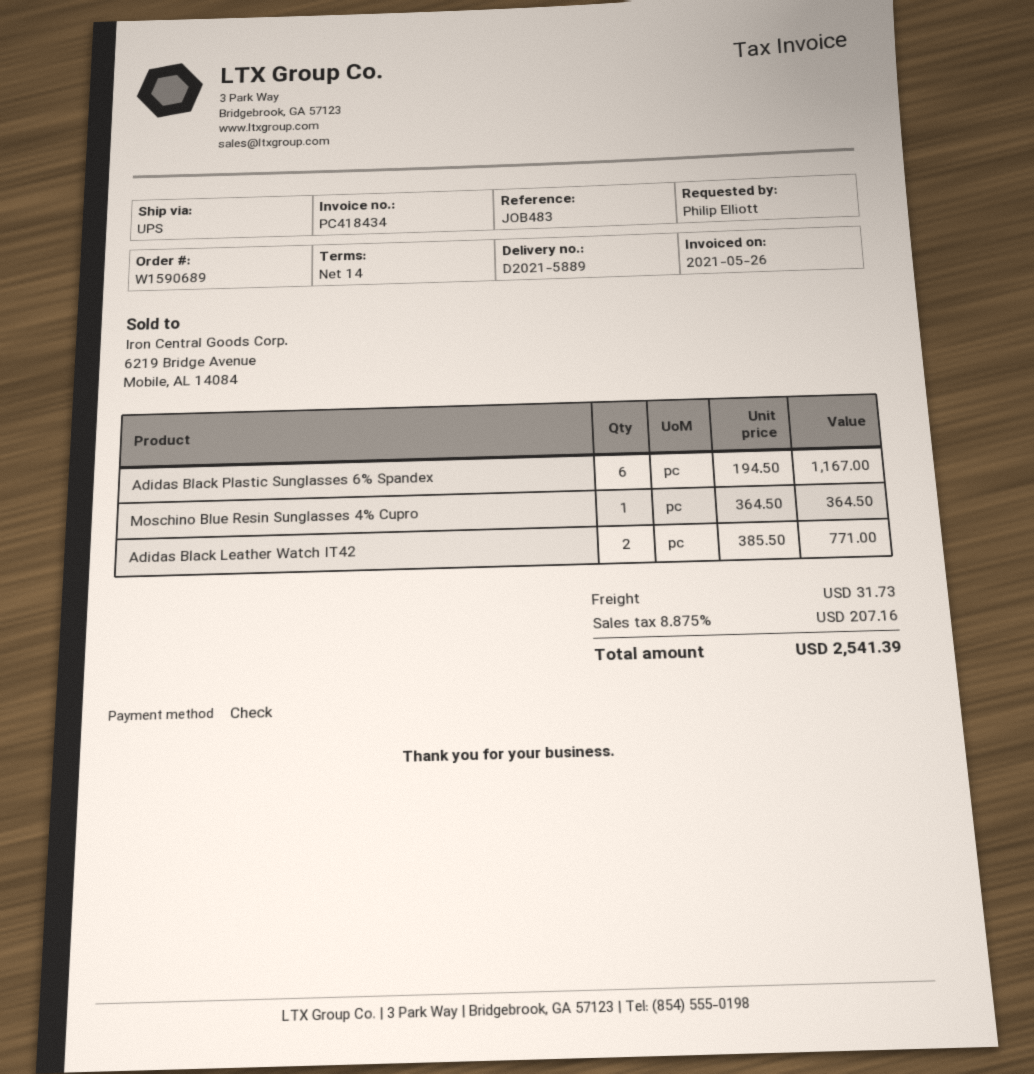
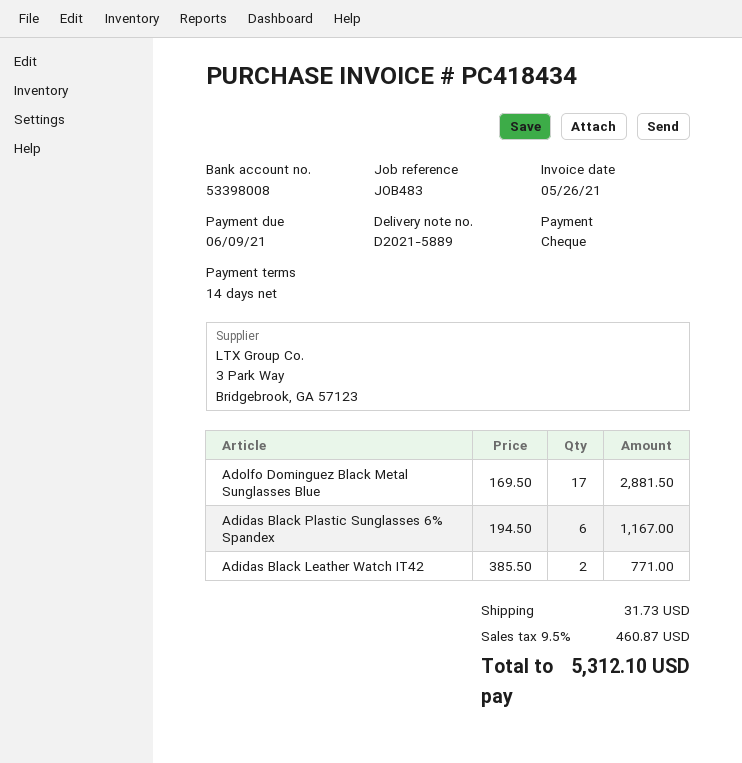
Moschino Blue Resin Sunglasses 4% Cupro: 1 x 364.50 = 364.50 -> none
Adolfo Dominguez Black Metal Sunglasses Blue: none -> 17 x 169.50 = 2881.50
tax: 8.875% = 207.16 -> 9.5% = 460.87
total: 2541.39 -> 5312.10

